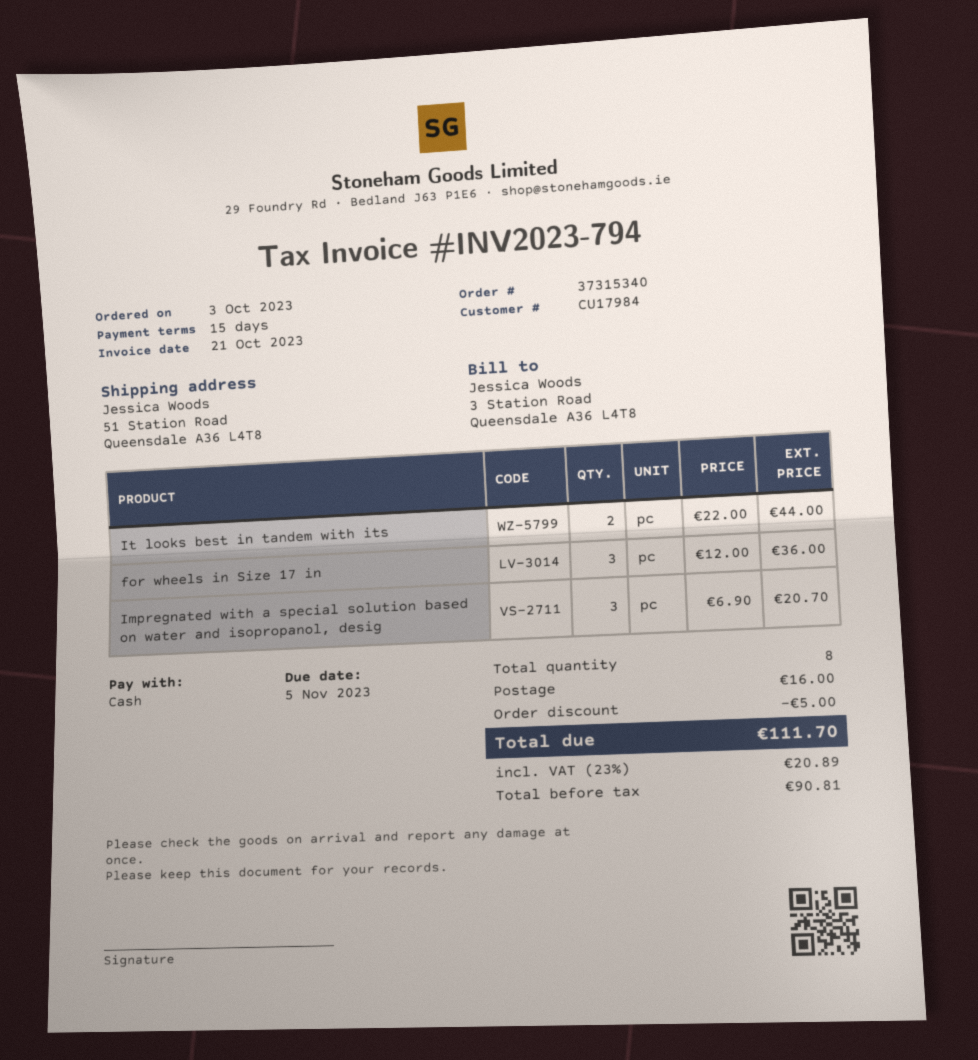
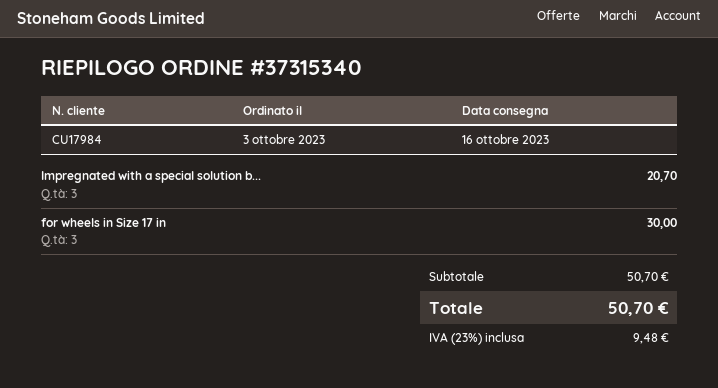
It looks best in tandem with its: 2 for 44.00 -> none
for wheels in Size 17 in: 3 for 36.00 -> 3 for 30.00
discount: 5.00 -> none
shipping: 16.00 -> none
tax: 23% = 20.89 -> 23% = 9.48
total: 111.70 -> 50.70

